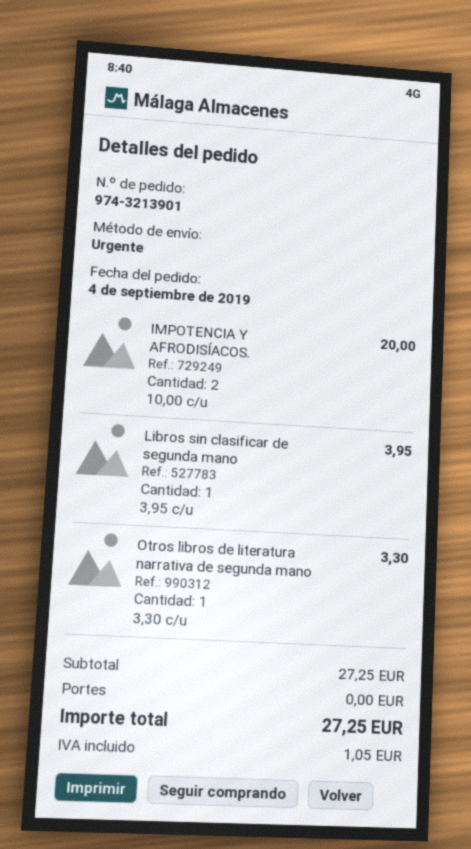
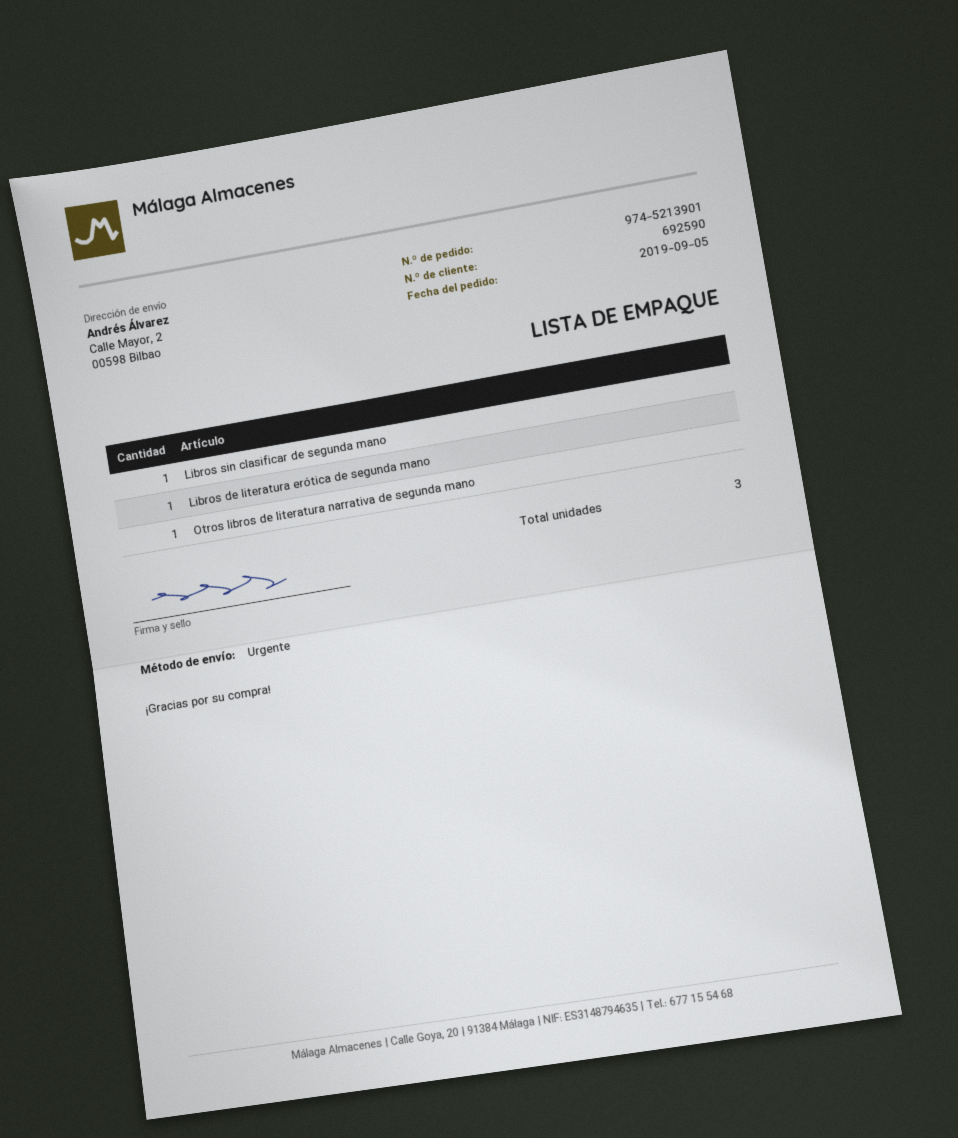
order number: 974-3213901 -> 974-5213901
order date: 2019-09-04 -> 2019-09-05
IMPOTENCIA Y AFRODISÍACOS.: 2 -> none
Libros de literatura erótica de segunda mano: none -> 1

